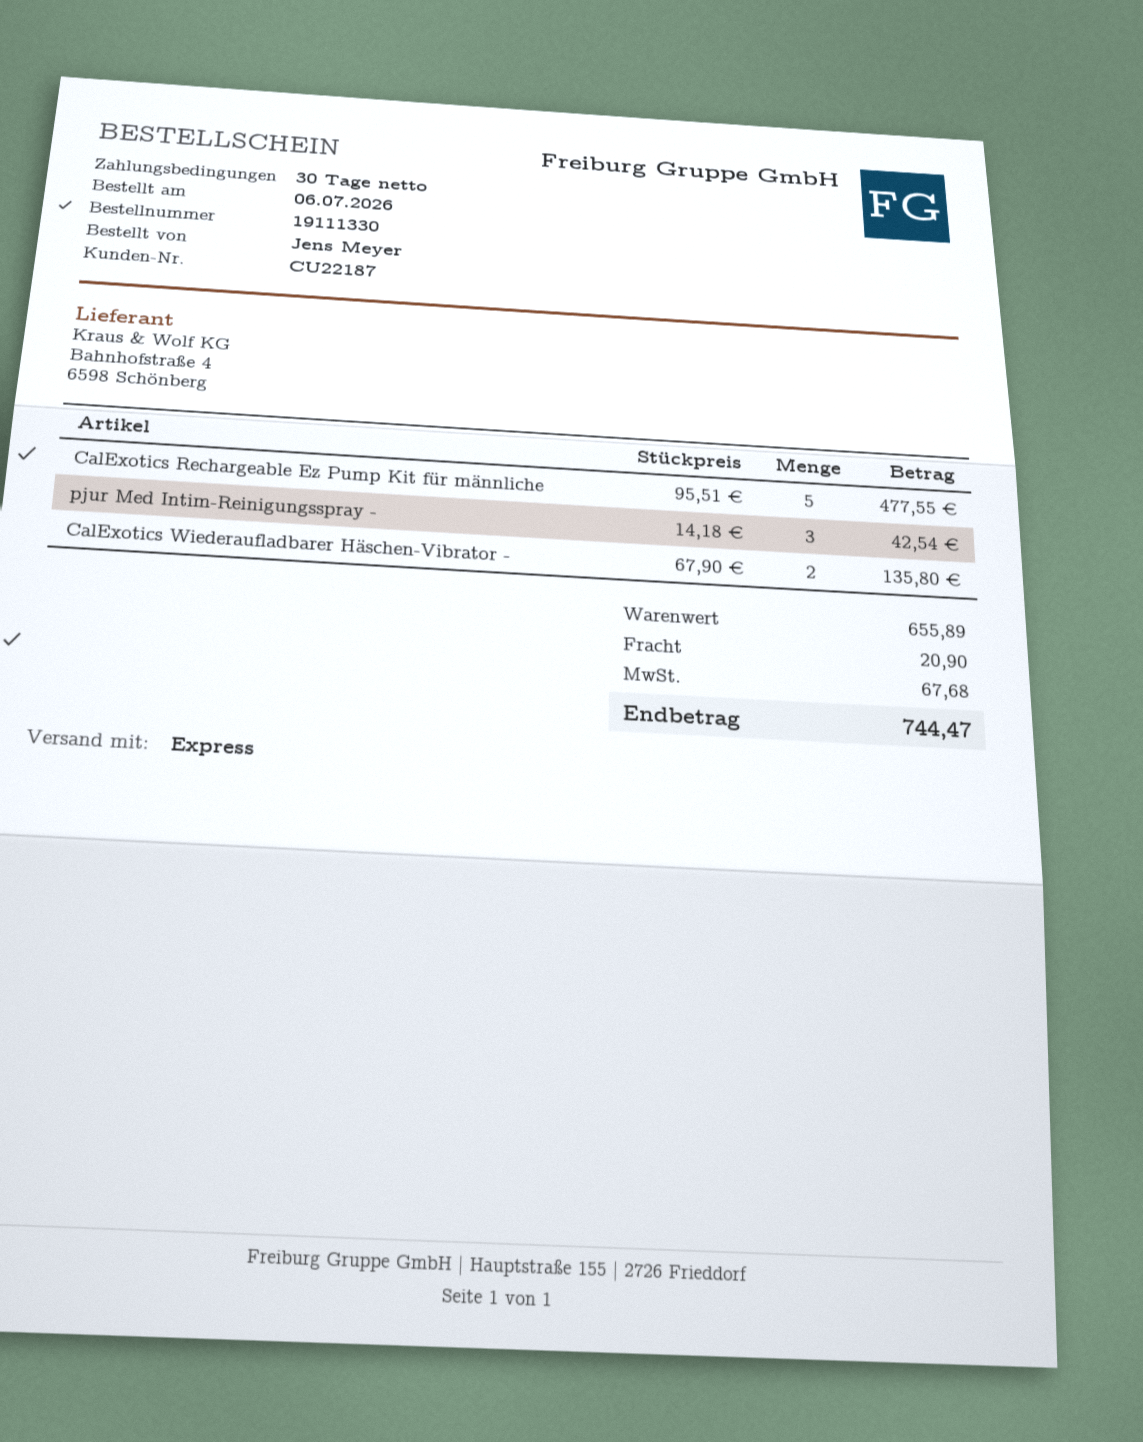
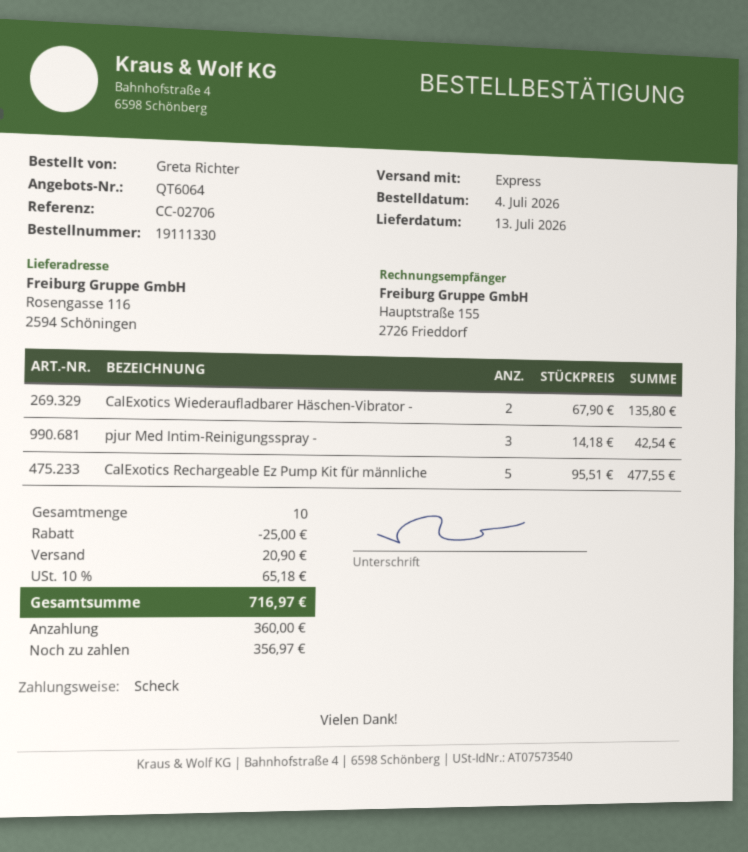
order date: 2026-07-06 -> 2026-07-04
ordered by: Jens Meyer -> Greta Richter
discount: none -> 25.00
tax: 67.68 -> 65.18
total: 744.47 -> 716.97

